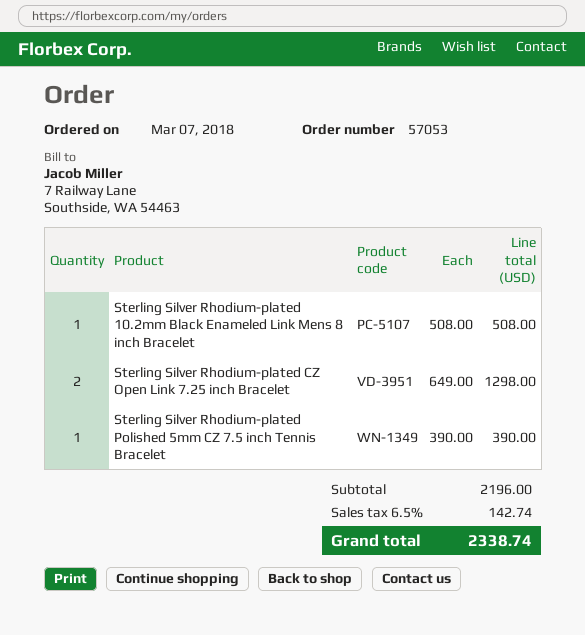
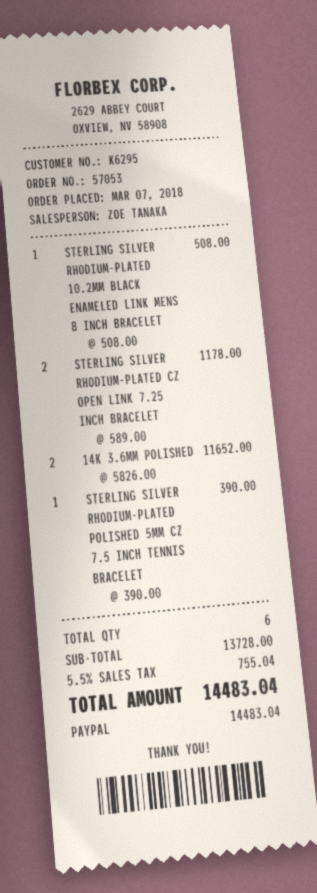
Sterling Silver Rhodium-plated CZ Open Link 7.25 inch Bracelet: 2 x 649.00 = 1298.00 -> 2 x 589.00 = 1178.00
14K 3.6MM POLISHED: none -> 2 x 5826.00 = 11652.00
subtotal: 2196.00 -> 13728.00
tax: 6.5% = 142.74 -> 5.5% = 755.04
total: 2338.74 -> 14483.04

